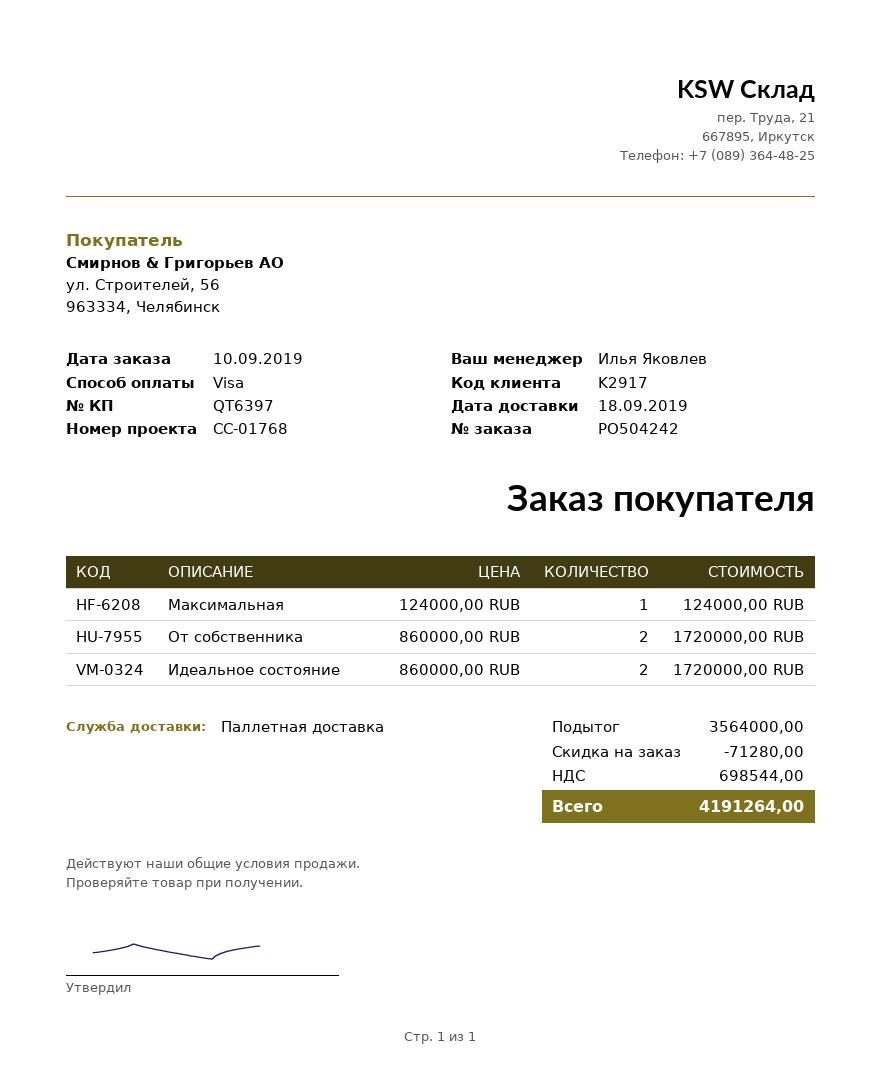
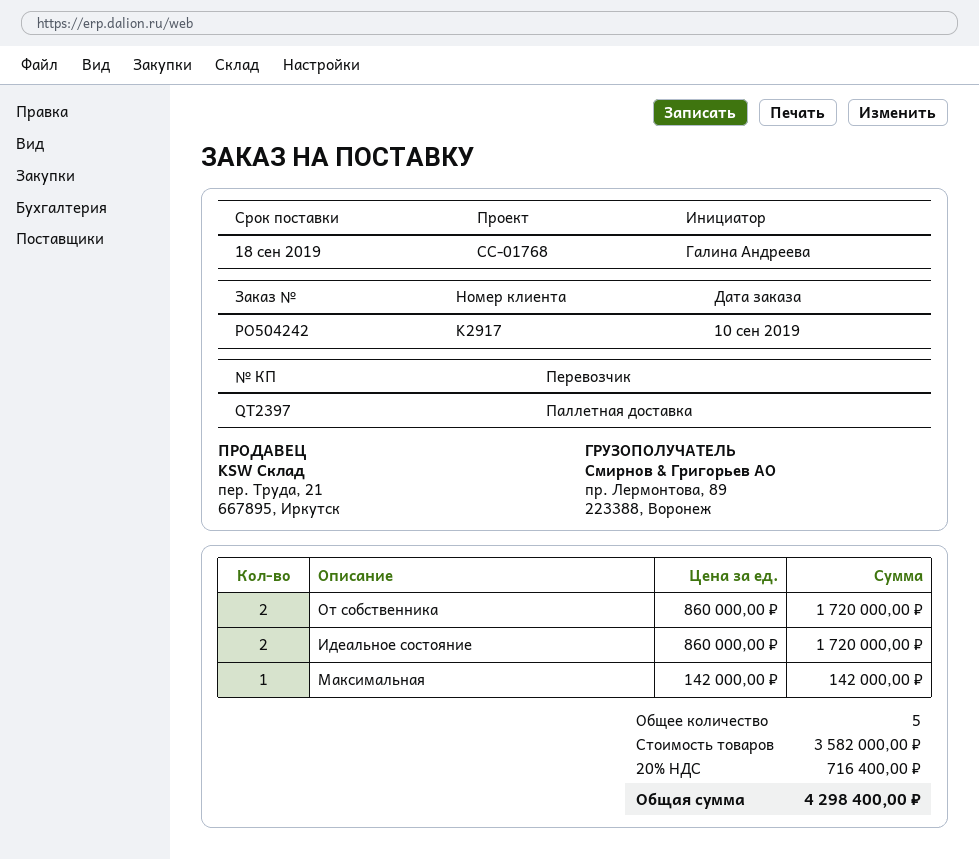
quote number: QT6397 -> QT2397
Максимальная: 1 x 124000.00 = 124000.00 -> 1 x 142000.00 = 142000.00
subtotal: 3564000.00 -> 3582000.00
discount: 71280.00 -> none
tax: 698544.00 -> 716400.00
total: 4191264.00 -> 4298400.00

